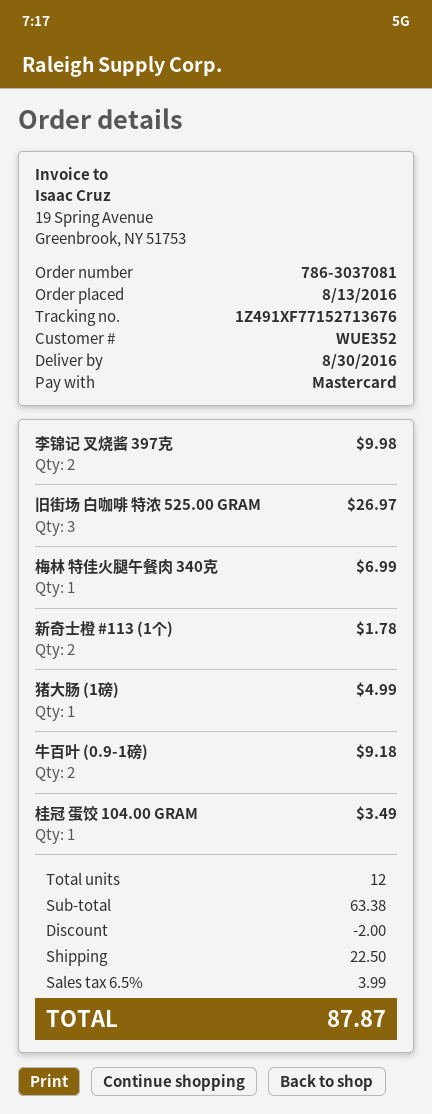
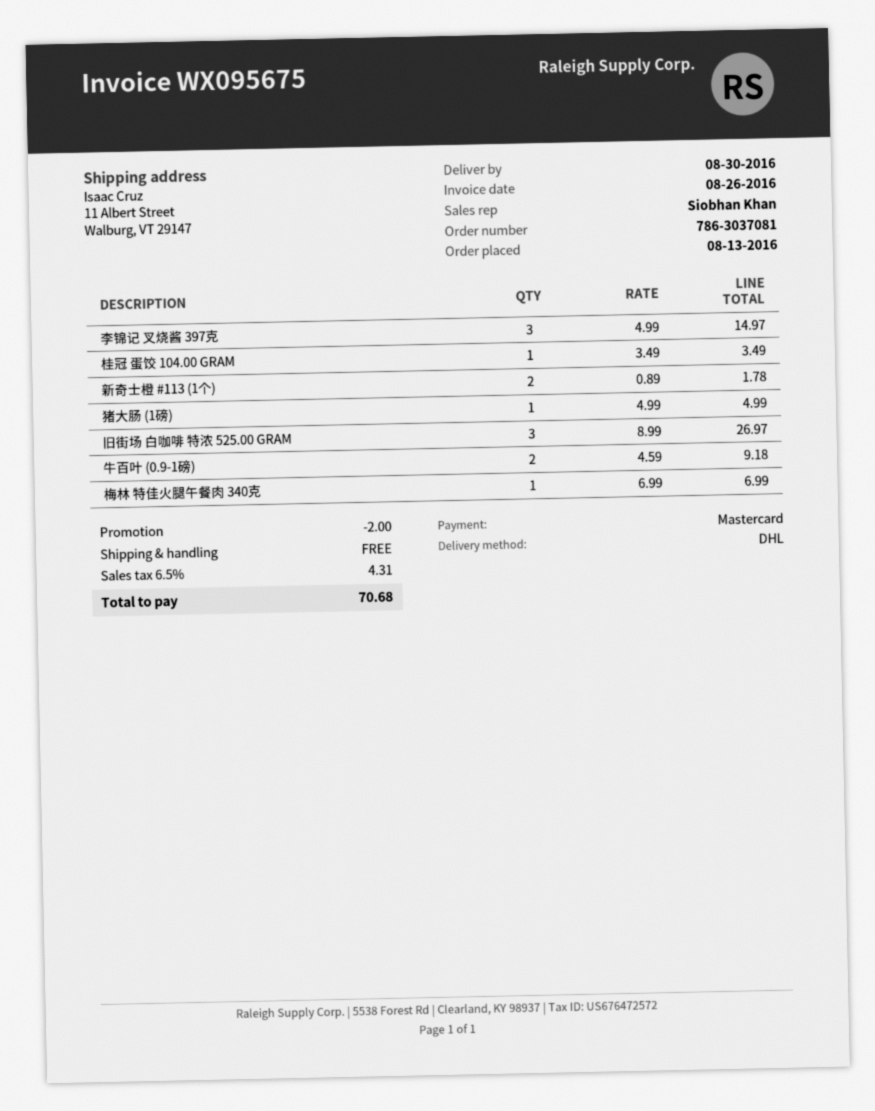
李锦记 叉烧酱 397克: 2 for 9.98 -> 3 for 14.97
shipping: 22.50 -> 0.00
tax: 6.5% = 3.99 -> 6.5% = 4.31
total: 87.87 -> 70.68

